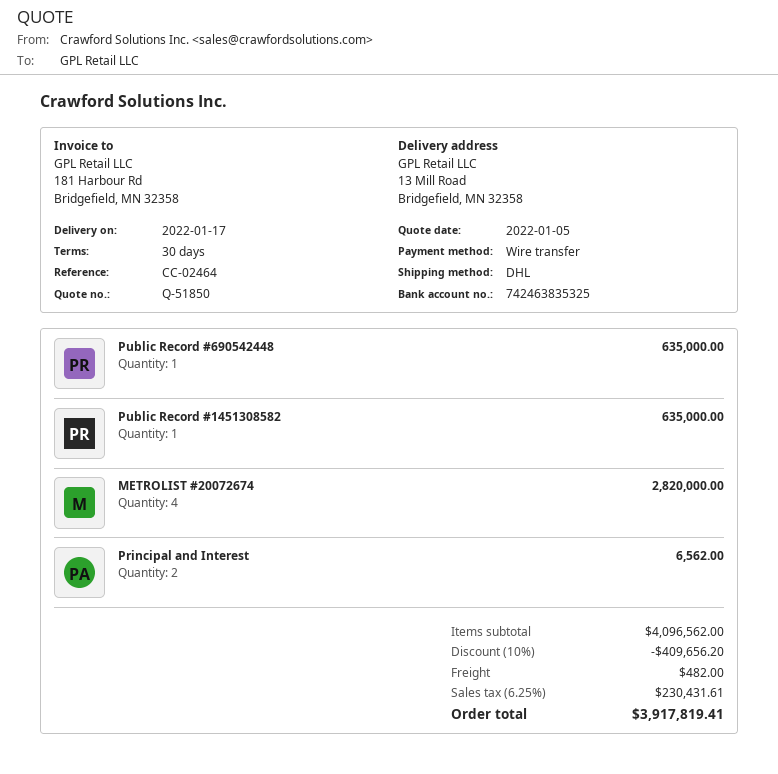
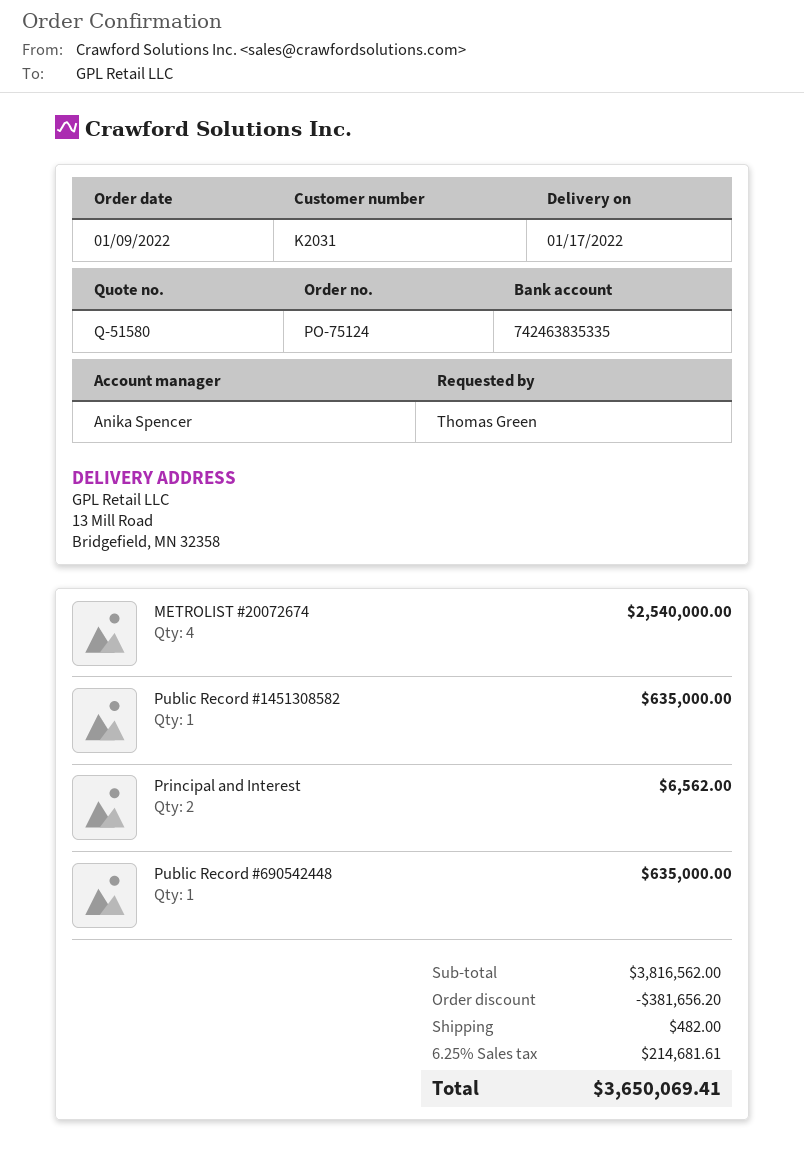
quote number: Q-51850 -> Q-51580
bank account: 742463835325 -> 742463835335
METROLIST #20072674: 4 for 2820000.00 -> 4 for 2540000.00
subtotal: 4096562.00 -> 3816562.00
discount: 409656.20 -> 381656.20
tax: 6.25% = 230431.61 -> 6.25% = 214681.61
total: 3917819.41 -> 3650069.41

